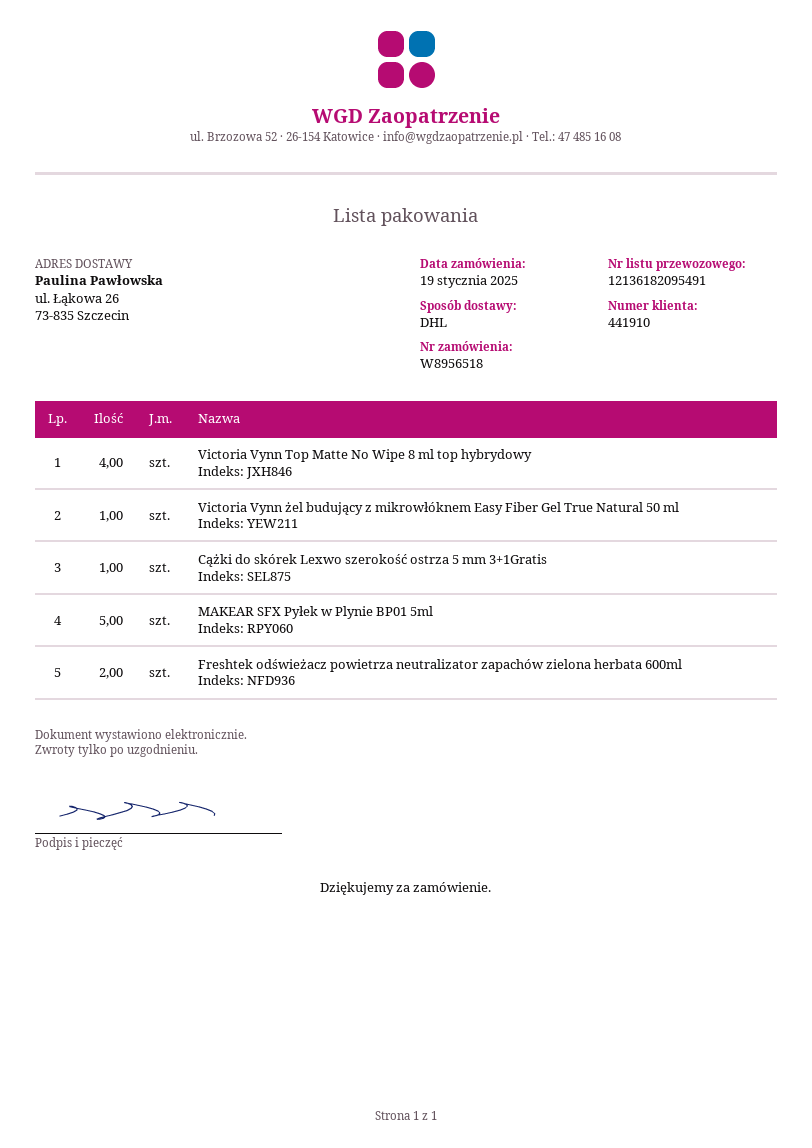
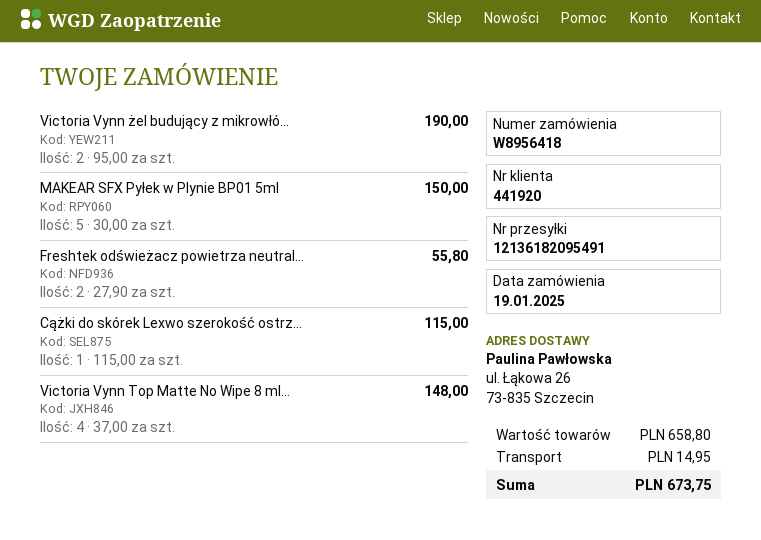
order number: W8956518 -> W8956418
customer number: 441910 -> 441920
Victoria Vynn żel budujący z mikrowłóknem Easy Fiber Gel True Natural 50 ml: 1 -> 2

